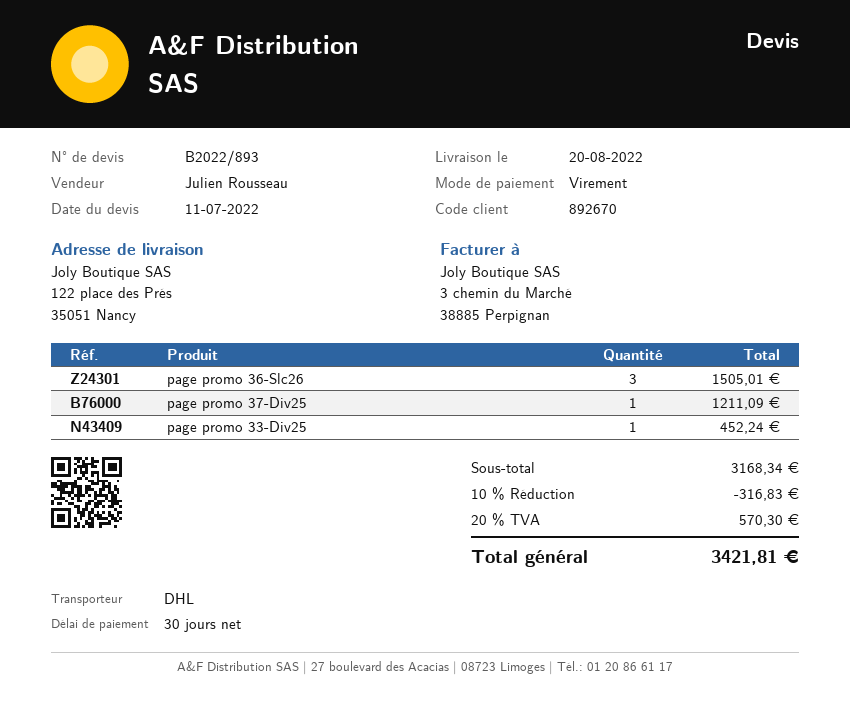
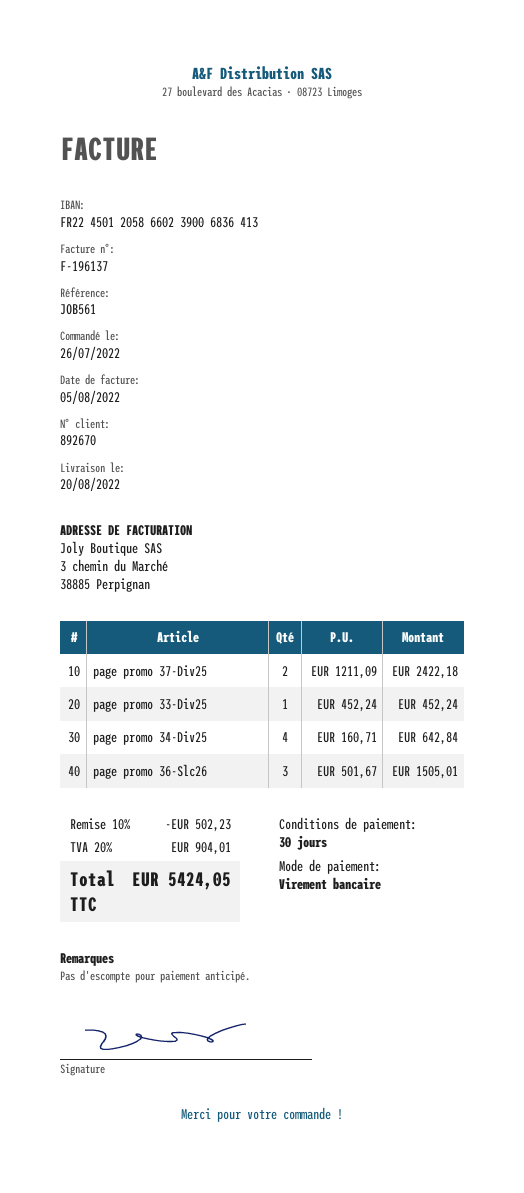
page promo 37-Div25: 1 for 1211.09 -> 2 for 2422.18
page promo 34-Div25: none -> 4 for 642.84
discount: 10% = 316.83 -> 10% = 502.23
tax: 20% = 570.30 -> 20% = 904.01
total: 3421.81 -> 5424.05

